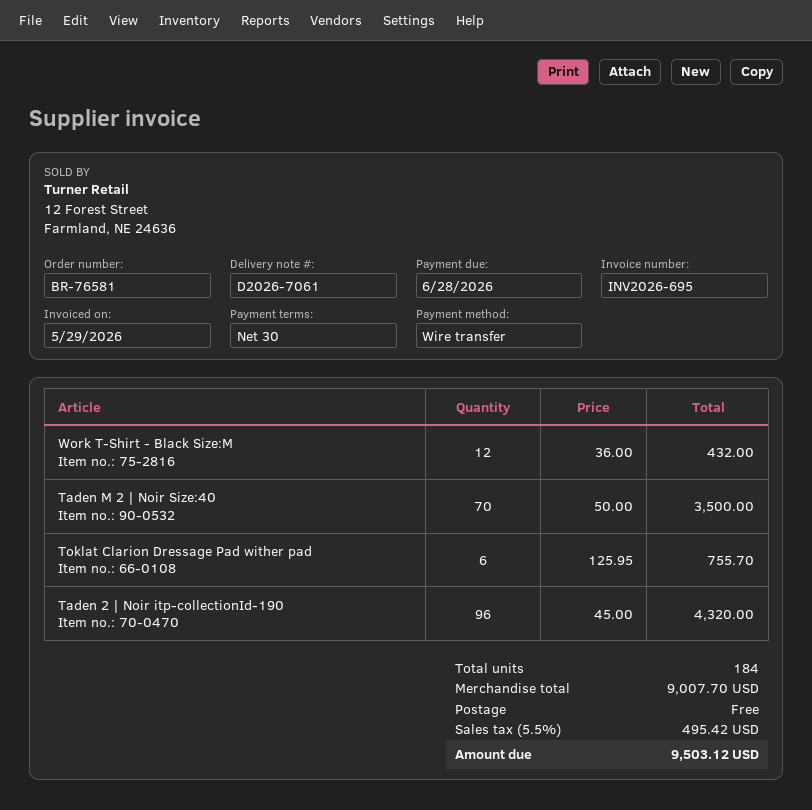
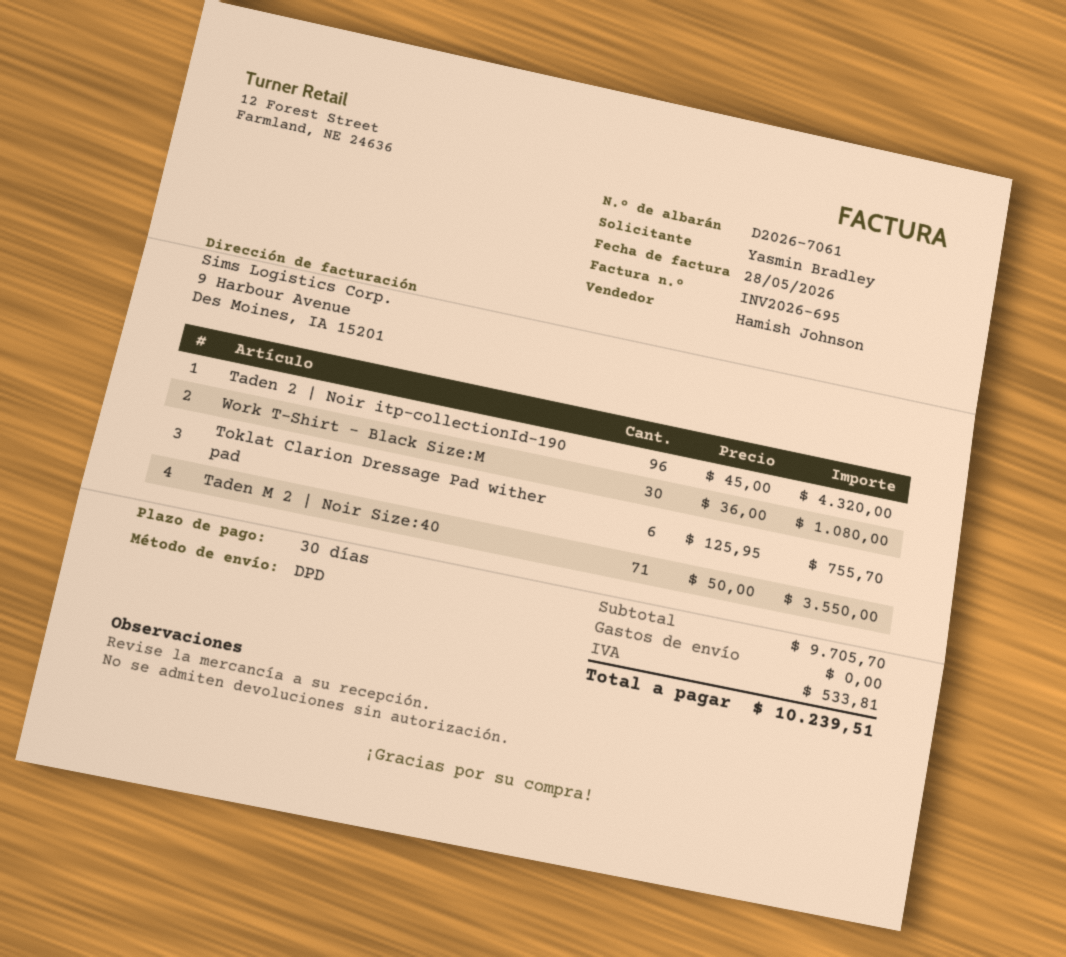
invoice date: 2026-05-29 -> 2026-05-28
Work T-Shirt - Black Size:M: 12 x 36.00 = 432.00 -> 30 x 36.00 = 1080.00
Taden M 2 | Noir Size:40: 70 x 50.00 = 3500.00 -> 71 x 50.00 = 3550.00
subtotal: 9007.70 -> 9705.70
tax: 495.42 -> 533.81
total: 9503.12 -> 10239.51

